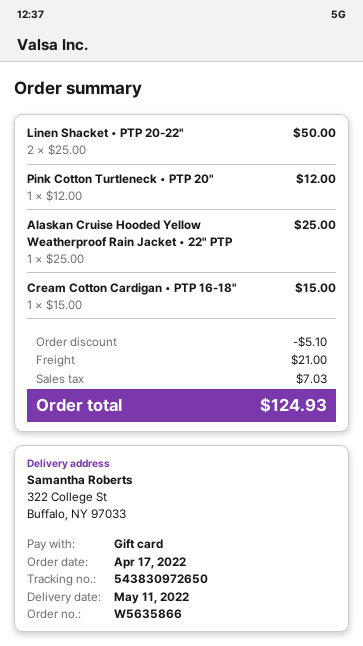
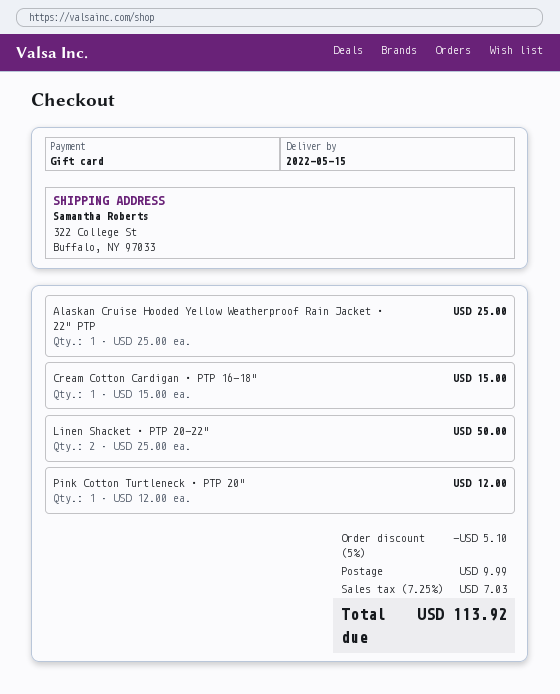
delivery date: 2022-05-11 -> 2022-05-15
shipping: 21.00 -> 9.99
total: 124.93 -> 113.92

